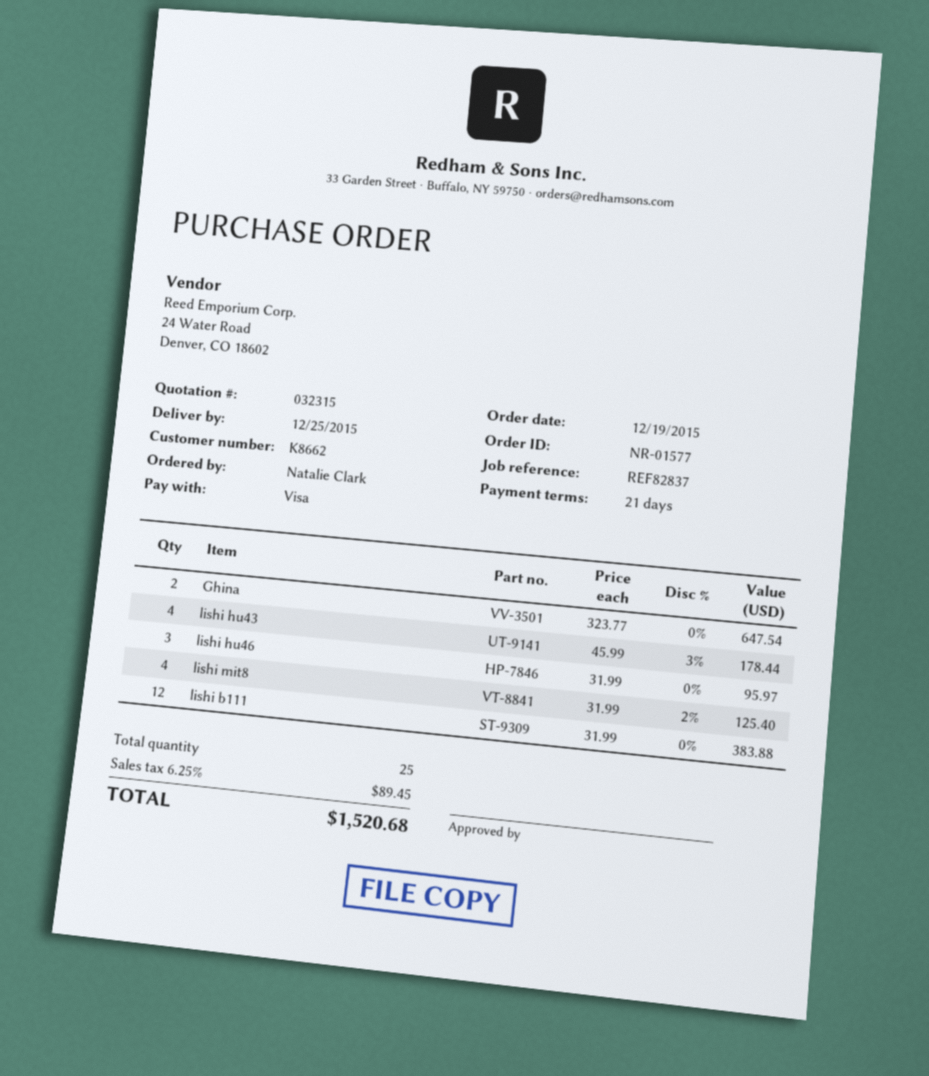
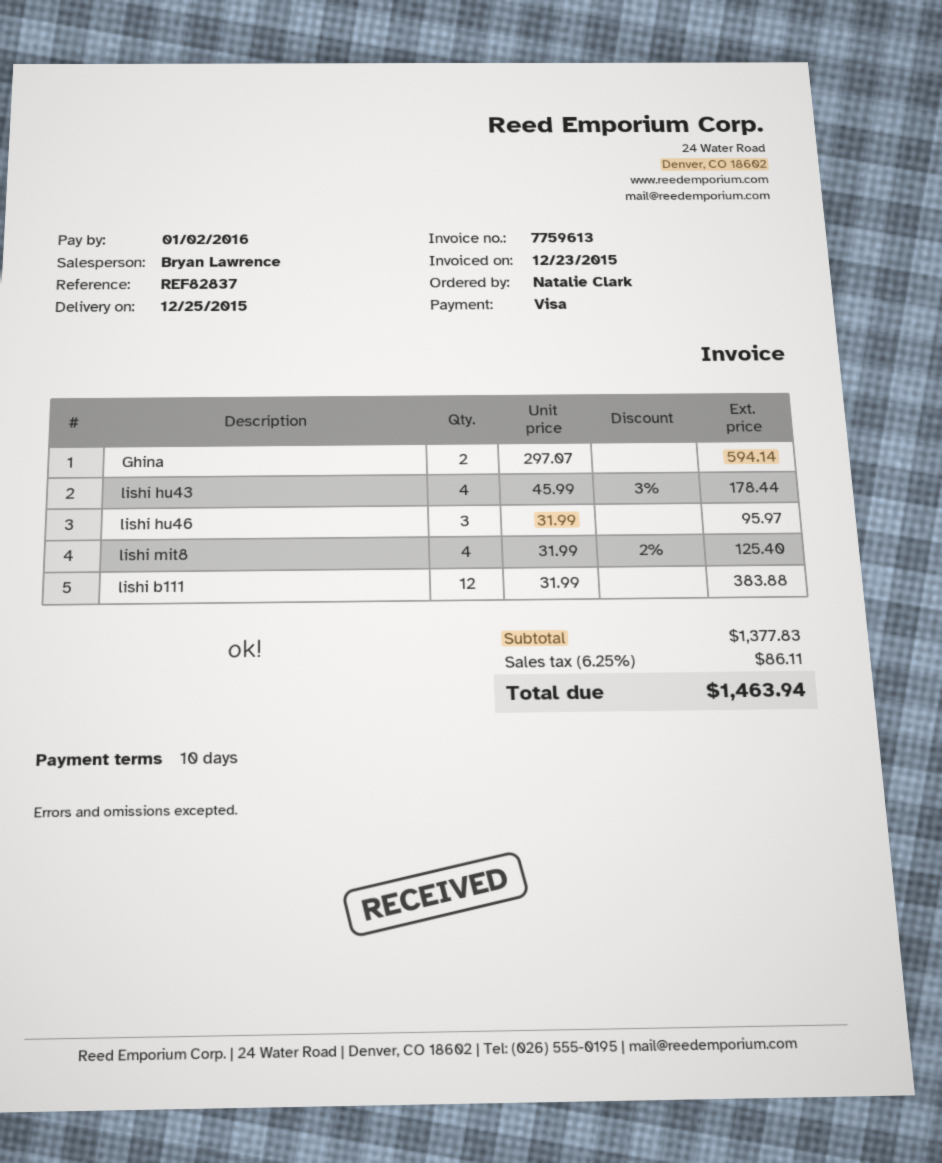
payment terms: 21 days -> 10 days
Ghina: 2 x 323.77 = 647.54 -> 2 x 297.07 = 594.14
tax: 6.25% = 89.45 -> 6.25% = 86.11
total: 1520.68 -> 1463.94

